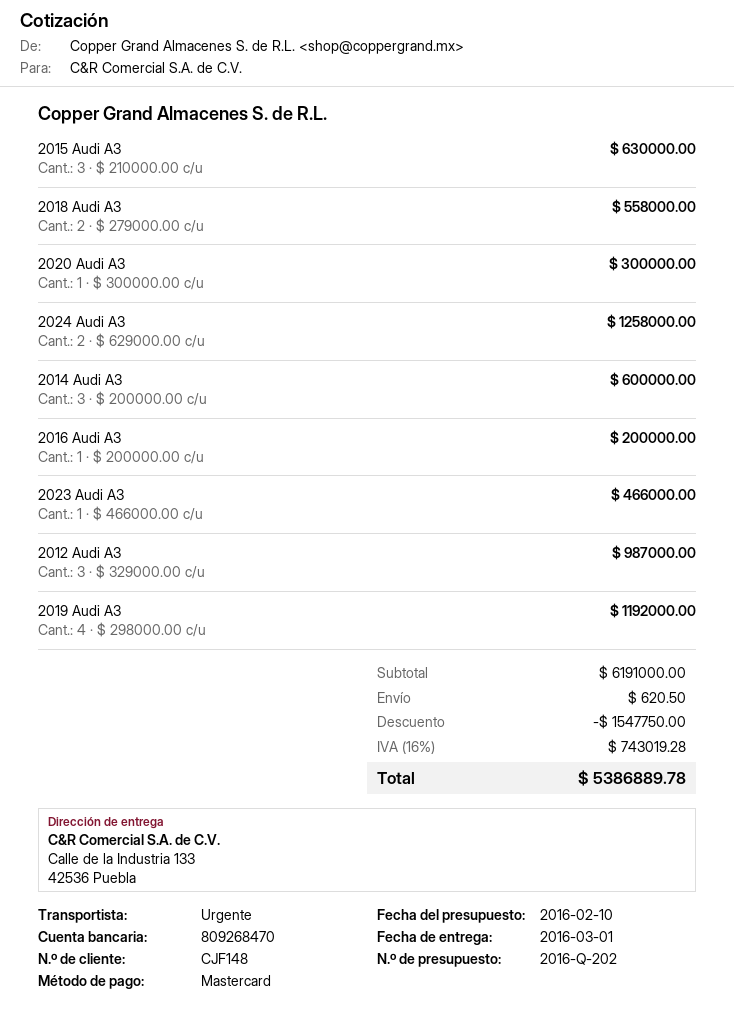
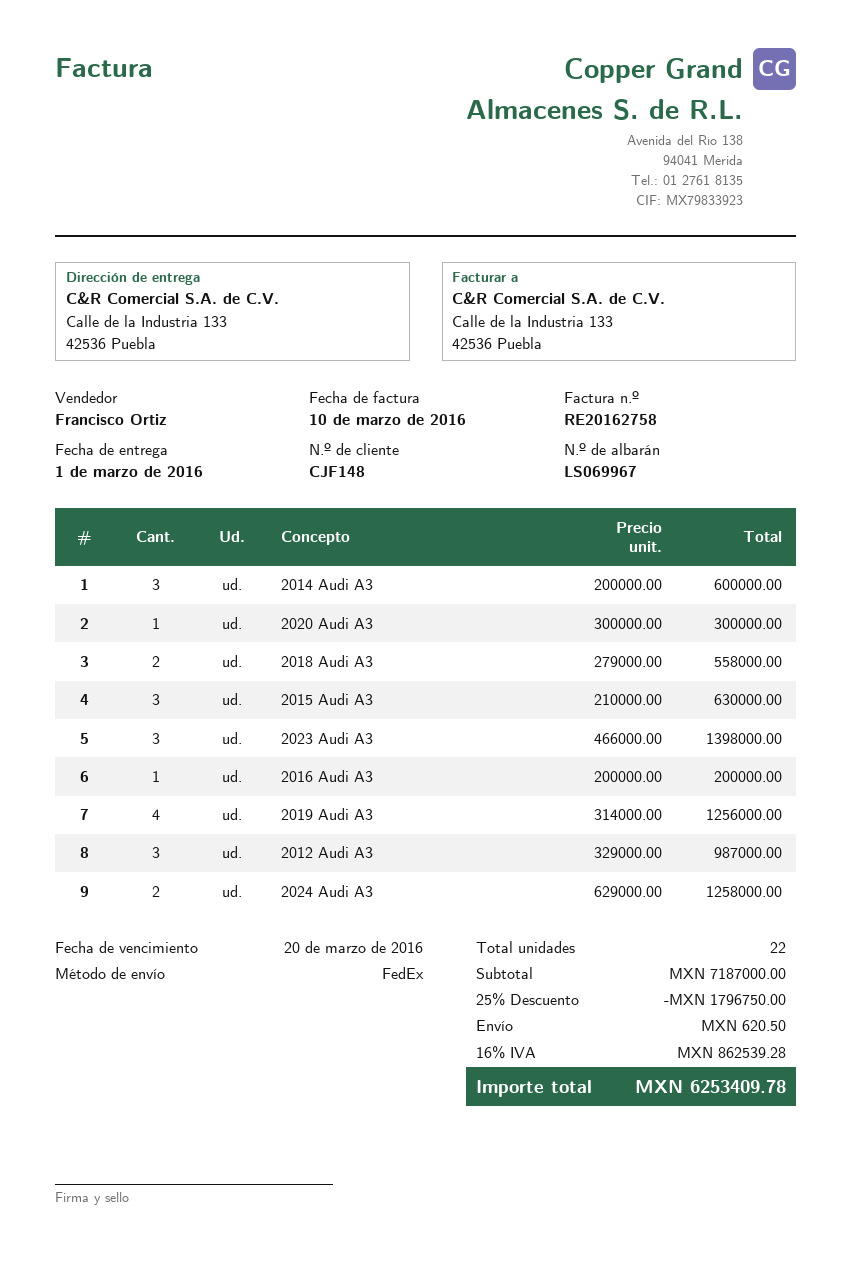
shipping method: express -> FedEx
2023 Audi A3: 1 x 466000.00 = 466000.00 -> 3 x 466000.00 = 1398000.00
2019 Audi A3: 4 x 298000.00 = 1192000.00 -> 4 x 314000.00 = 1256000.00
subtotal: 6191000.00 -> 7187000.00
discount: 1547750.00 -> 1796750.00
tax: 16% = 743019.28 -> 16% = 862539.28
total: 5386889.78 -> 6253409.78

